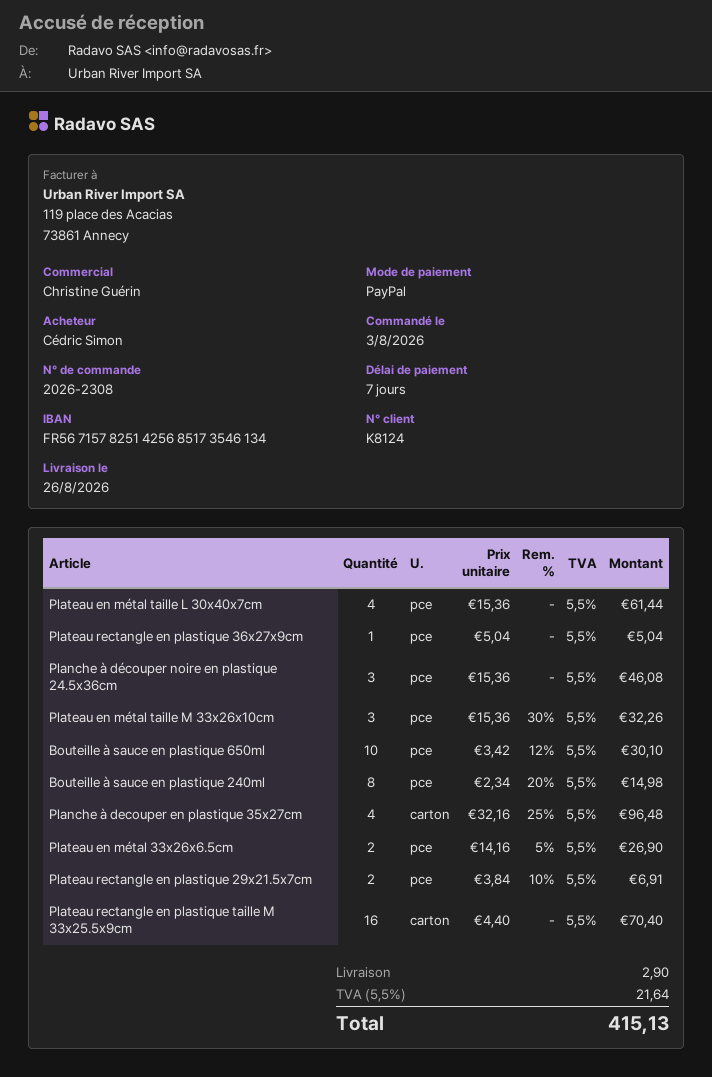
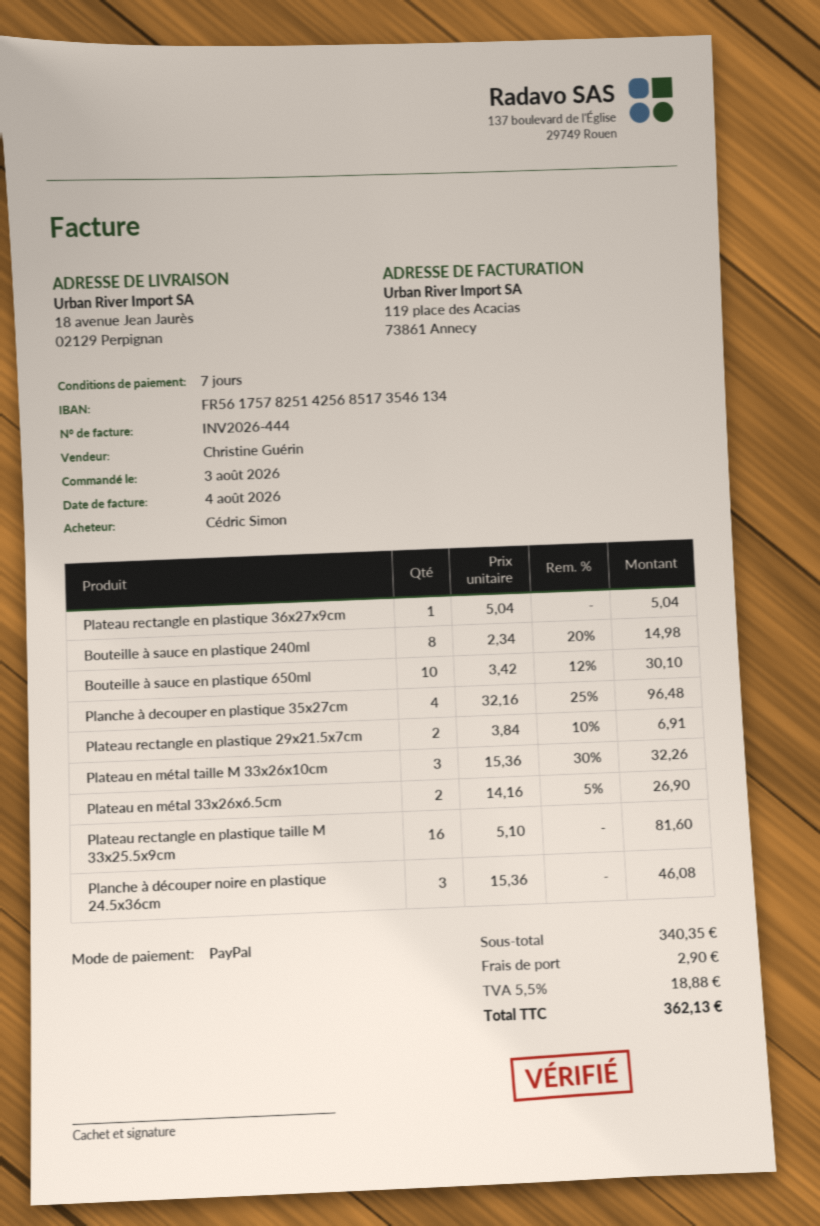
bank account: FR5671578251425685173546134 -> FR5617578251425685173546134
Plateau en métal taille L 30x40x7cm: 4 x 15.36 = 61.44 -> none
Plateau rectangle en plastique taille M 33x25.5x9cm: 16 x 4.40 = 70.40 -> 16 x 5.10 = 81.60
tax: 5.5% = 21.64 -> 5.5% = 18.88
total: 415.13 -> 362.13

